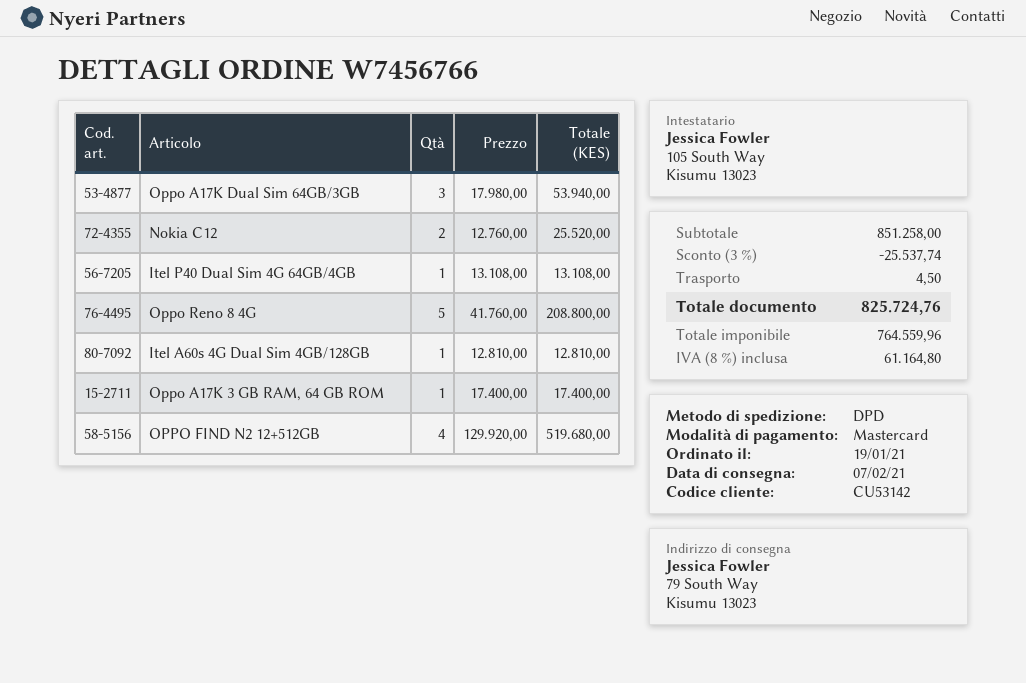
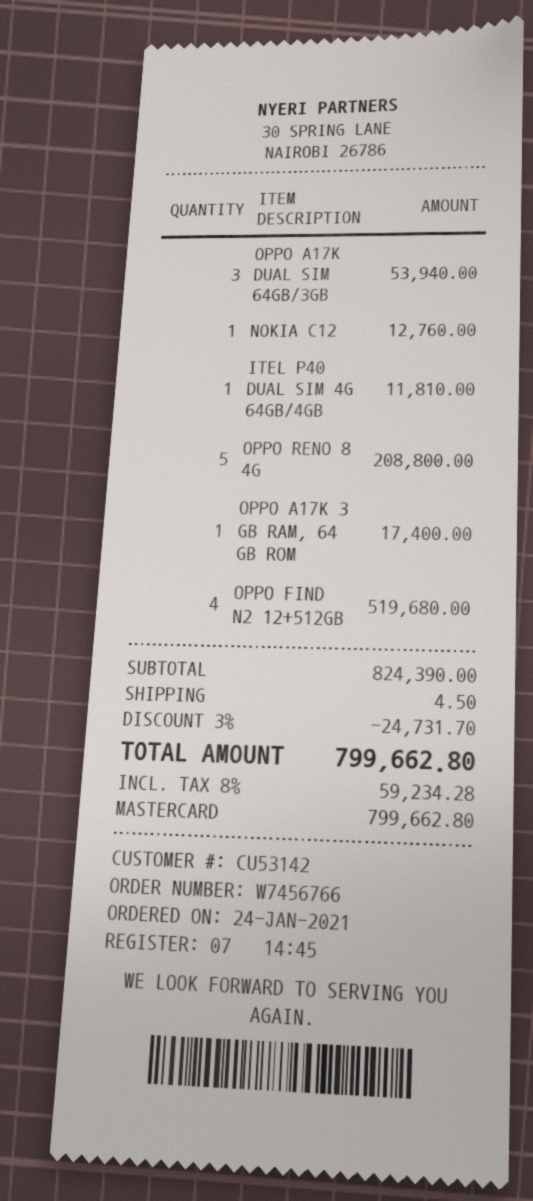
order date: 2021-01-19 -> 2021-01-24
Nokia C12: 2 for 25520.00 -> 1 for 12760.00
Itel P40 Dual Sim 4G 64GB/4GB: 1 for 13108.00 -> 1 for 11810.00
Itel A60s 4G Dual Sim 4GB/128GB: 1 for 12810.00 -> none
subtotal: 851258.00 -> 824390.00
discount: 3% = 25537.74 -> 3% = 24731.70
tax: 8% = 61164.80 -> 8% = 59234.28
total: 825724.76 -> 799662.80

